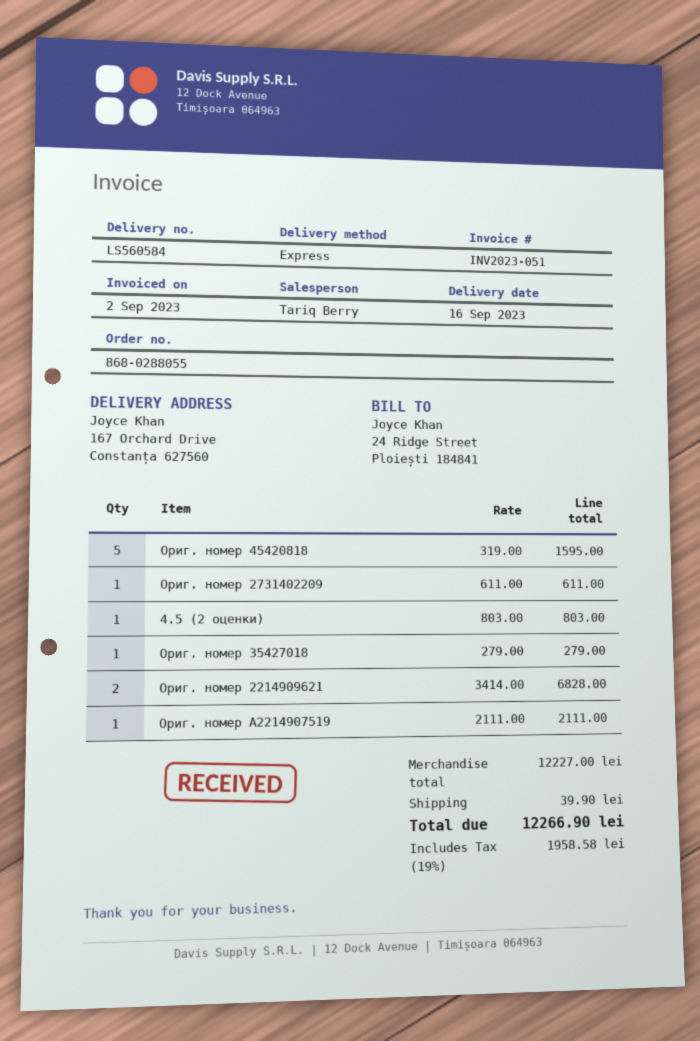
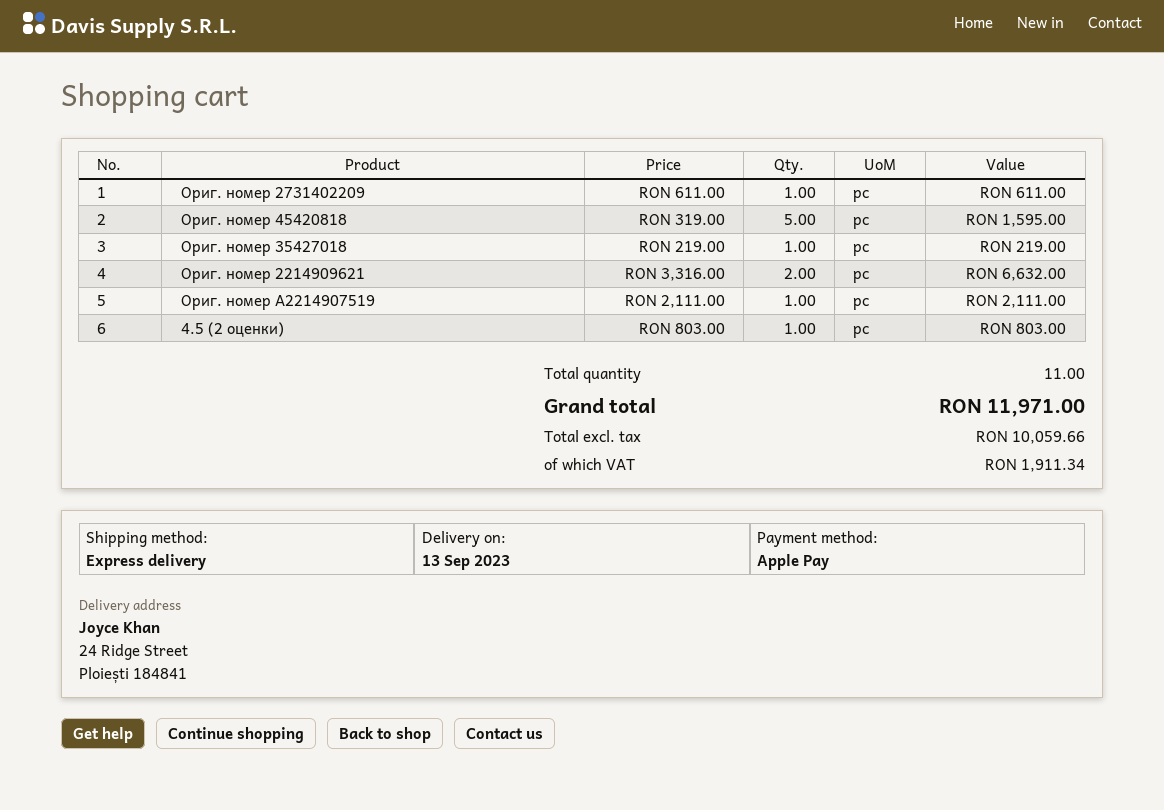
delivery date: 2023-09-16 -> 2023-09-13
ship to: 167 Orchard Drive, Constanța 627560 -> 24 Ridge Street, Ploiești 184841
Ориг. номер 35427018: 1 x 279.00 = 279.00 -> 1 x 219.00 = 219.00
Ориг. номер 2214909621: 2 x 3414.00 = 6828.00 -> 2 x 3316.00 = 6632.00
shipping: 39.90 -> none
tax: 1958.58 -> 1911.34
total: 12266.90 -> 11971.00

